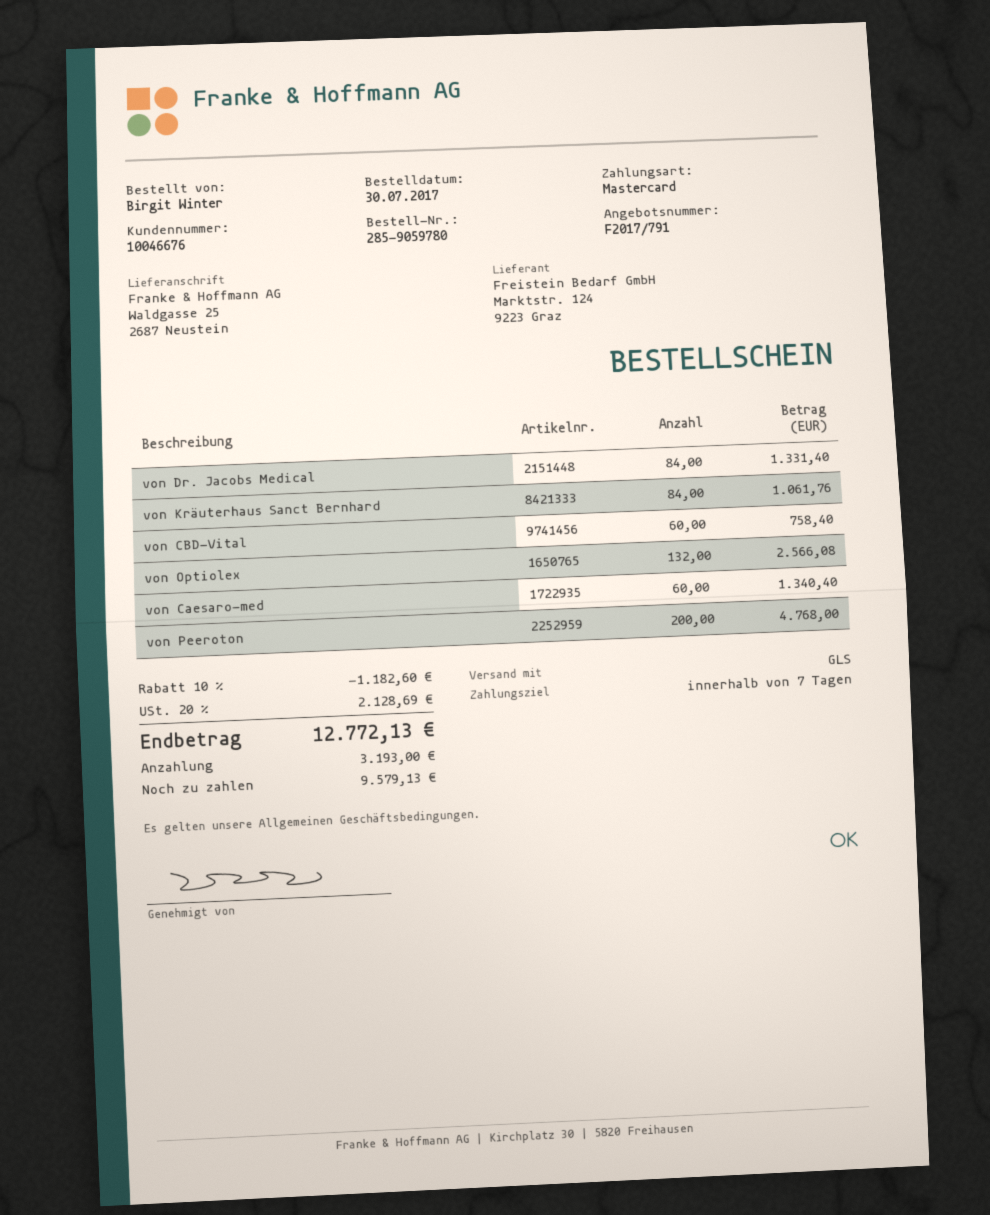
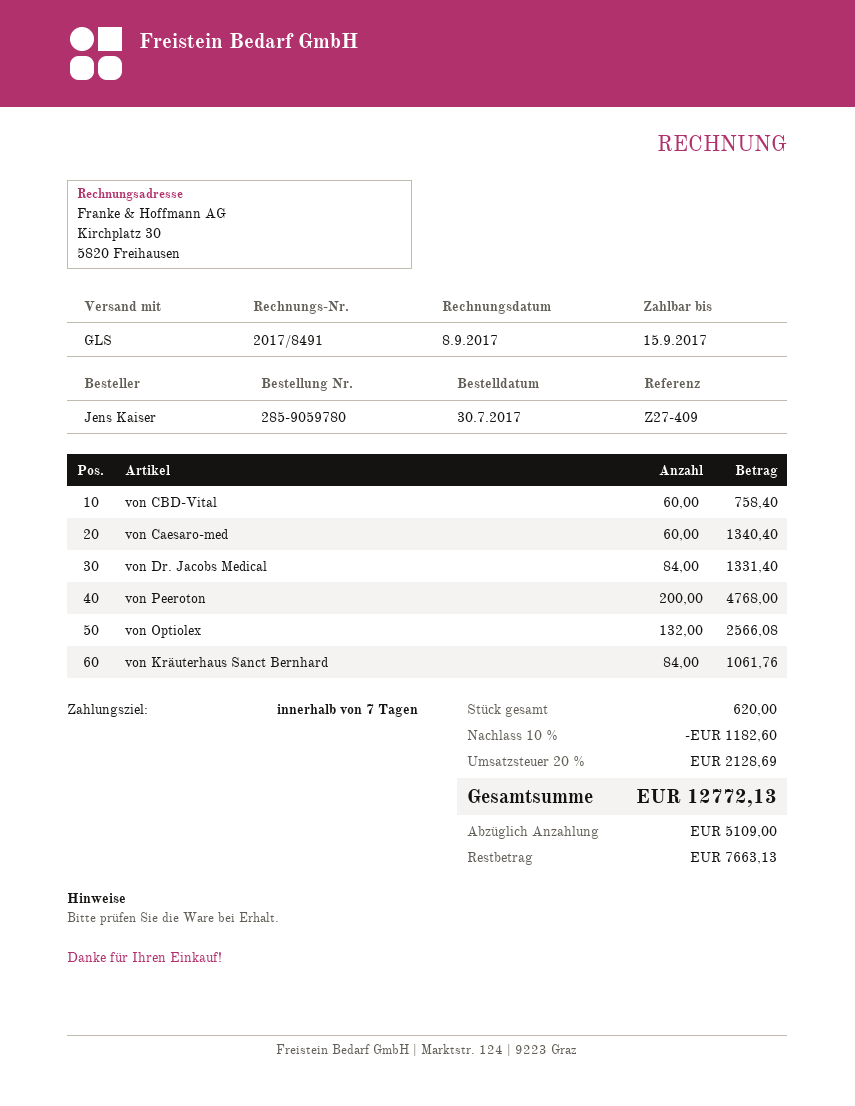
ordered by: Birgit Winter -> Jens Kaiser
deposit: 3193.00 -> 5109.00
balance: 9579.13 -> 7663.13

